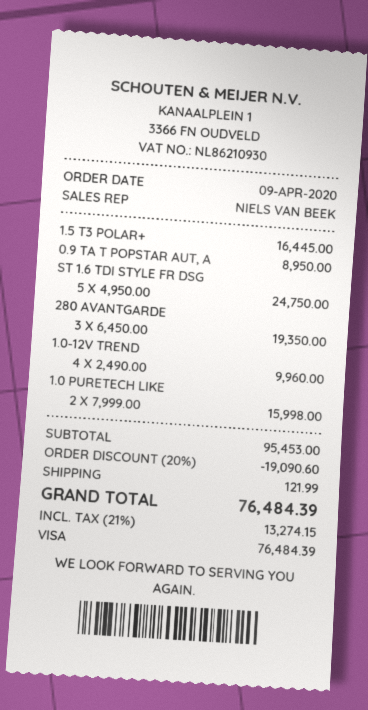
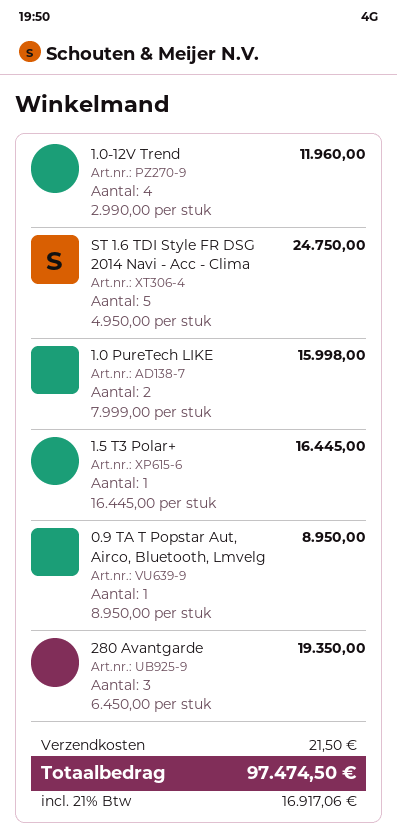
1.0-12V TREND: 4 x 2490.00 = 9960.00 -> 4 x 2990.00 = 11960.00
discount: 20% = 19090.60 -> none
shipping: 121.99 -> 21.50
tax: 21% = 13274.15 -> 21% = 16917.06
total: 76484.39 -> 97474.50

